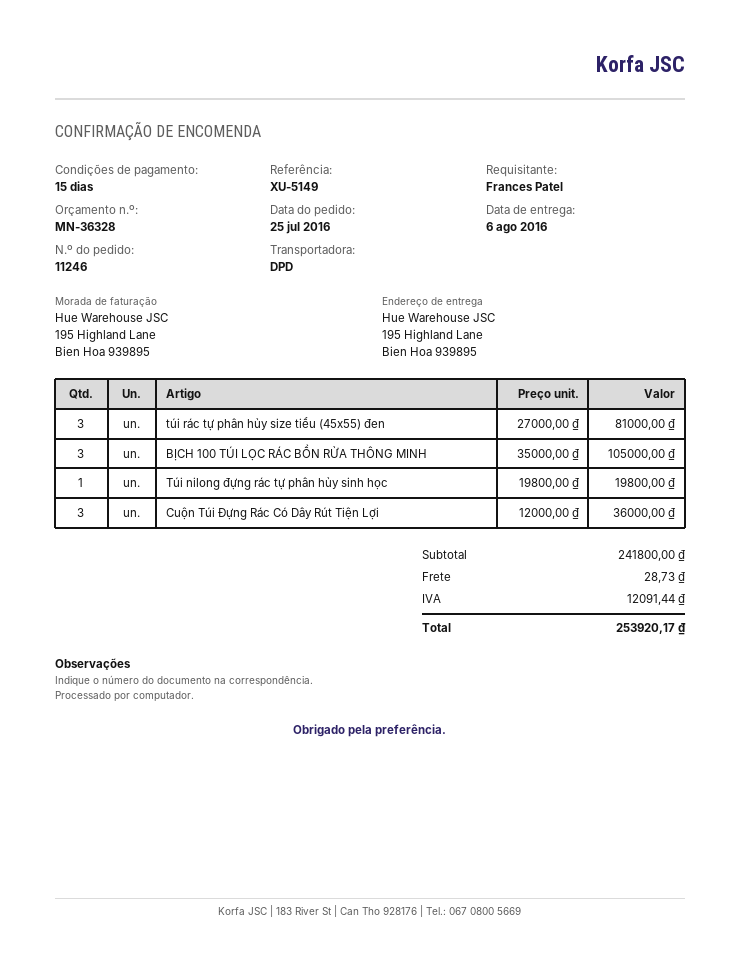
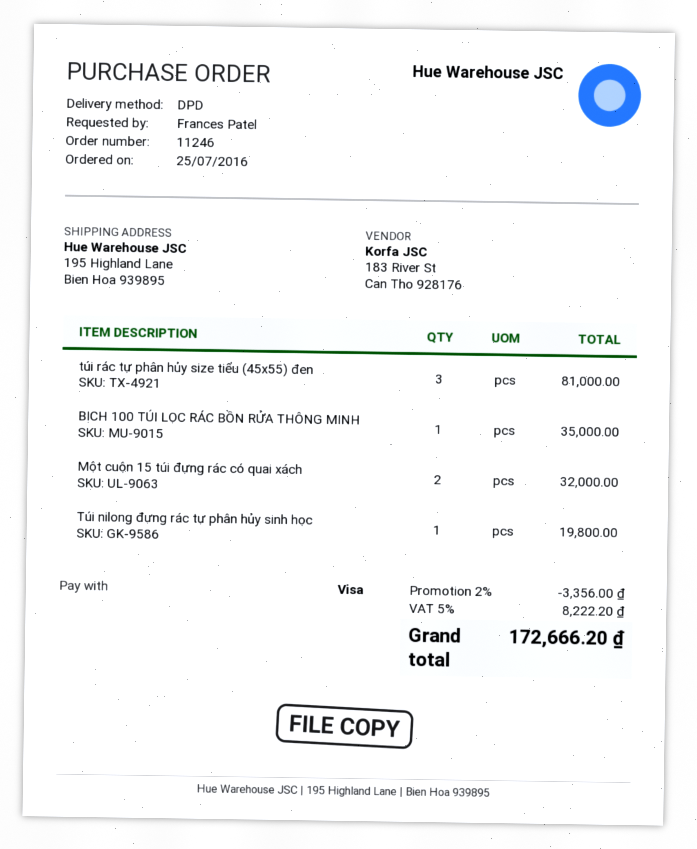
BỊCH 100 TÚI LỌC RÁC BỒN RỬA THÔNG MINH: 3 for 105000.00 -> 1 for 35000.00
Cuộn Túi Đựng Rác Có Dây Rút Tiện Lợi: 3 for 36000.00 -> none
Một cuộn 15 túi đựng rác có quai xách: none -> 2 for 32000.00
discount: none -> 2% = 3356.00
shipping: 28.73 -> none
tax: 12091.44 -> 8222.20
total: 253920.17 -> 172666.20

